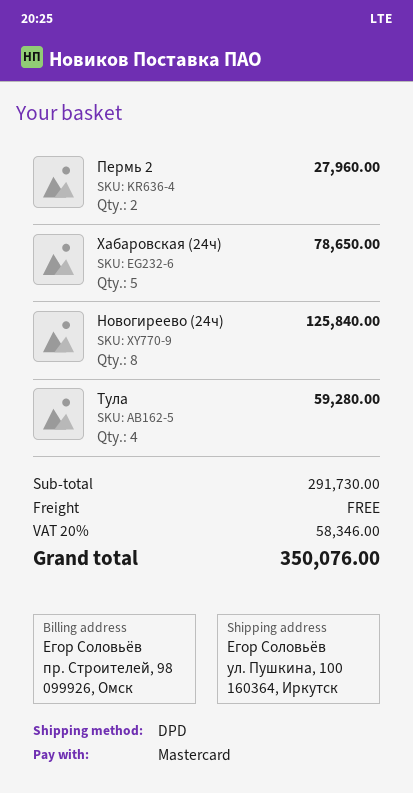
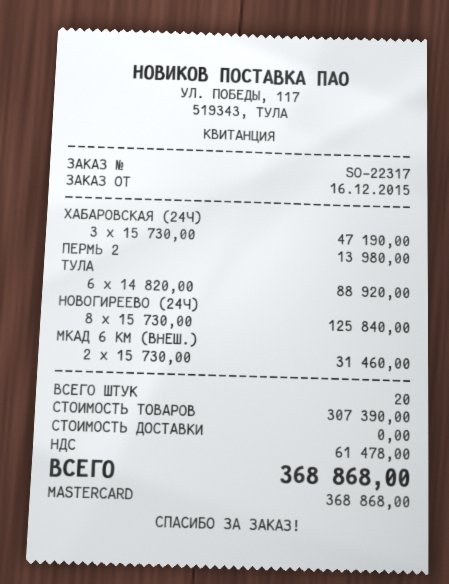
Пермь 2: 2 for 27960.00 -> 1 for 13980.00
Хабаровская (24ч): 5 for 78650.00 -> 3 for 47190.00
Тула: 4 for 59280.00 -> 6 for 88920.00
МКАД 6 КМ (ВНЕШ.): none -> 2 for 31460.00
subtotal: 291730.00 -> 307390.00
tax: 58346.00 -> 61478.00
total: 350076.00 -> 368868.00

